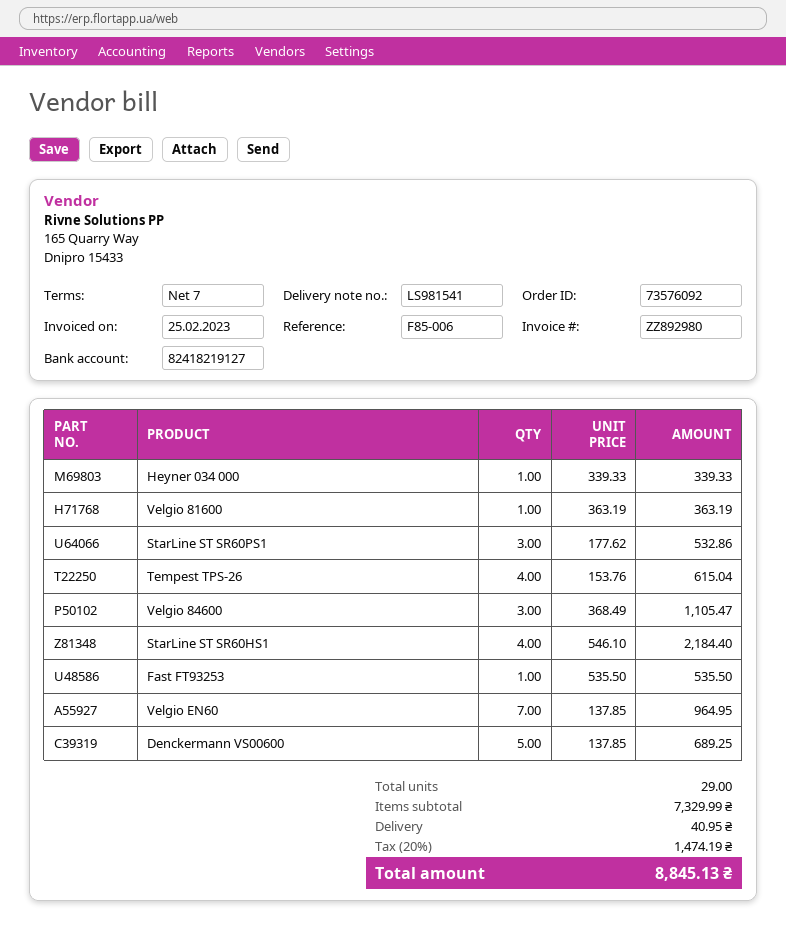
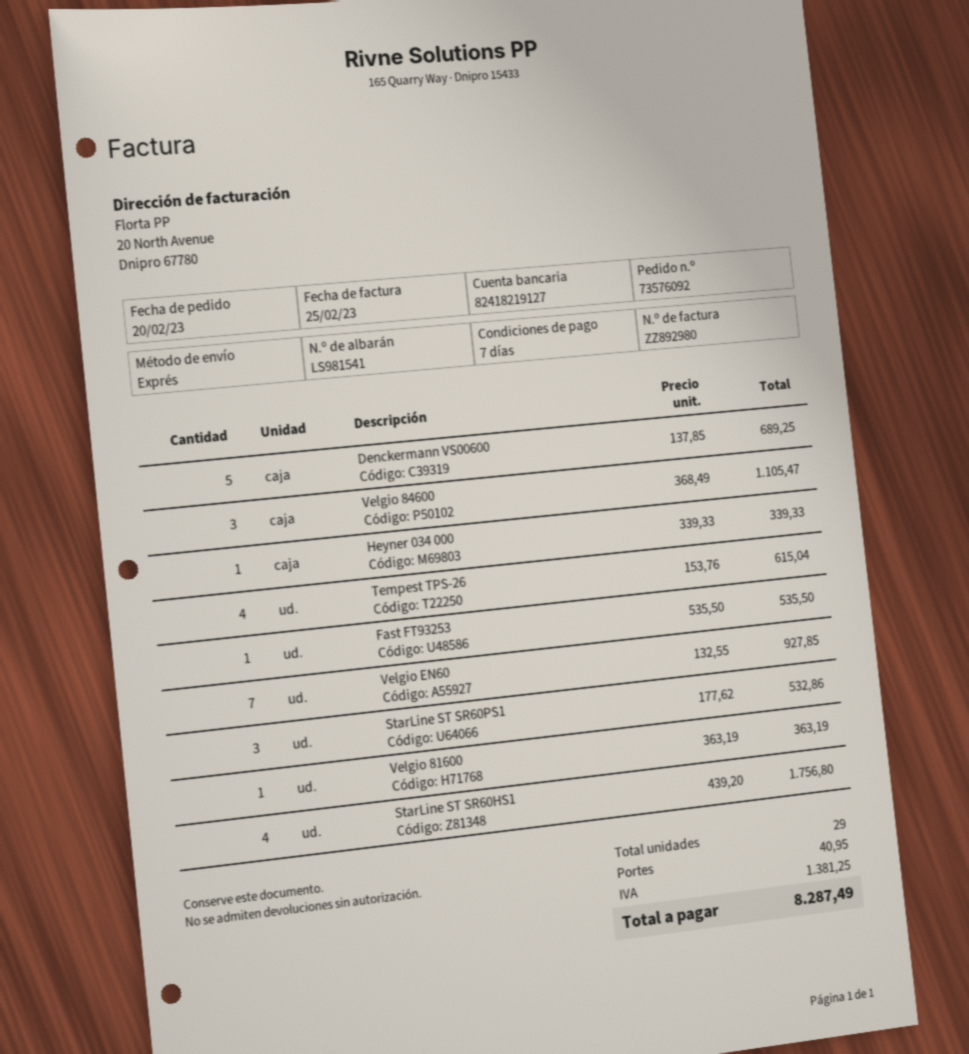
StarLine ST SR60HS1: 4 x 546.10 = 2184.40 -> 4 x 439.20 = 1756.80
Velgio EN60: 7 x 137.85 = 964.95 -> 7 x 132.55 = 927.85
tax: 1474.19 -> 1381.25
total: 8845.13 -> 8287.49

